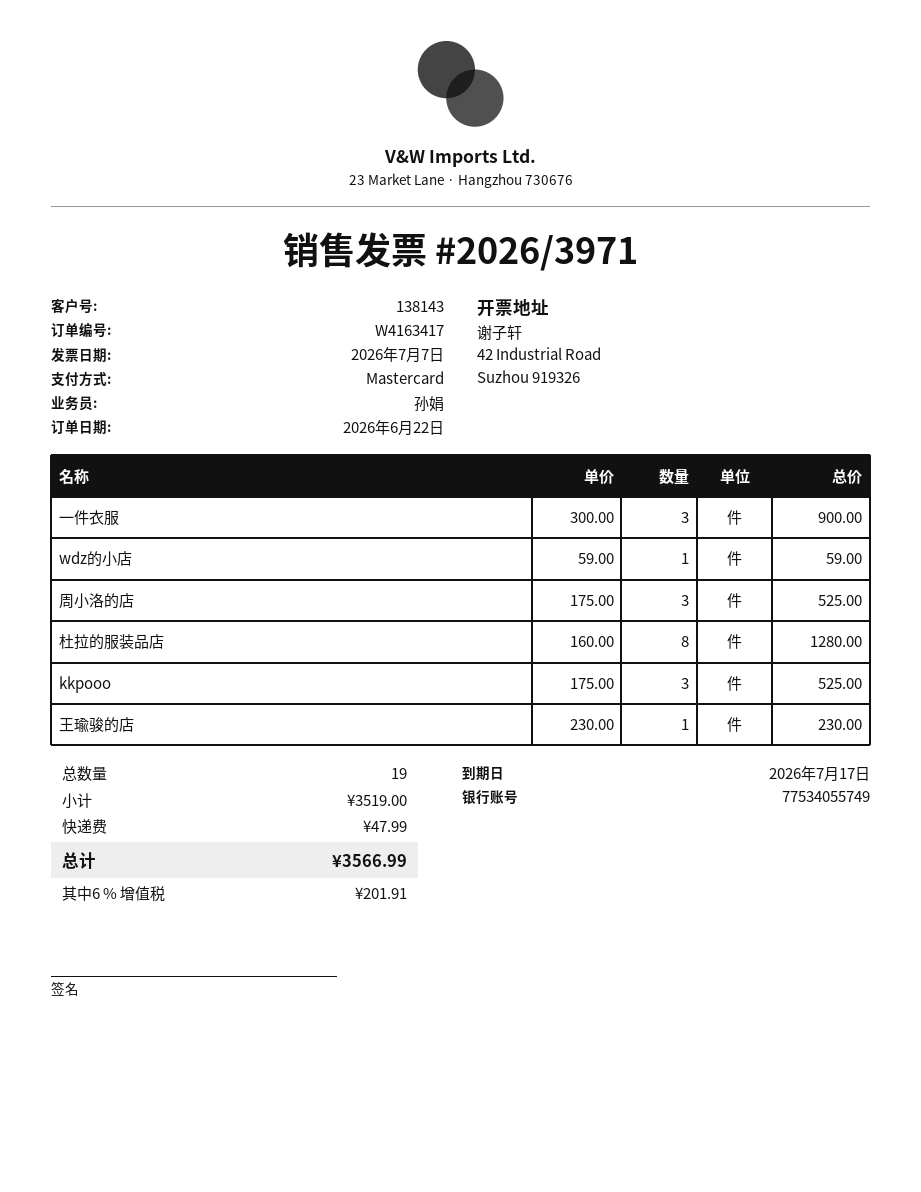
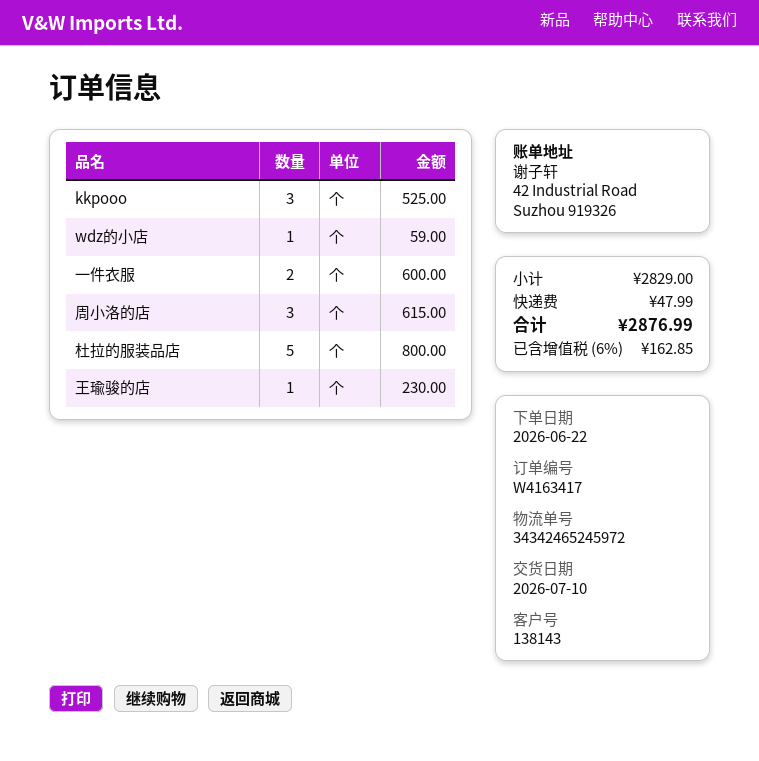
一件衣服: 3 for 900.00 -> 2 for 600.00
周小洛的店: 3 for 525.00 -> 3 for 615.00
杜拉的服装品店: 8 for 1280.00 -> 5 for 800.00
subtotal: 3519.00 -> 2829.00
tax: 6% = 201.91 -> 6% = 162.85
total: 3566.99 -> 2876.99

